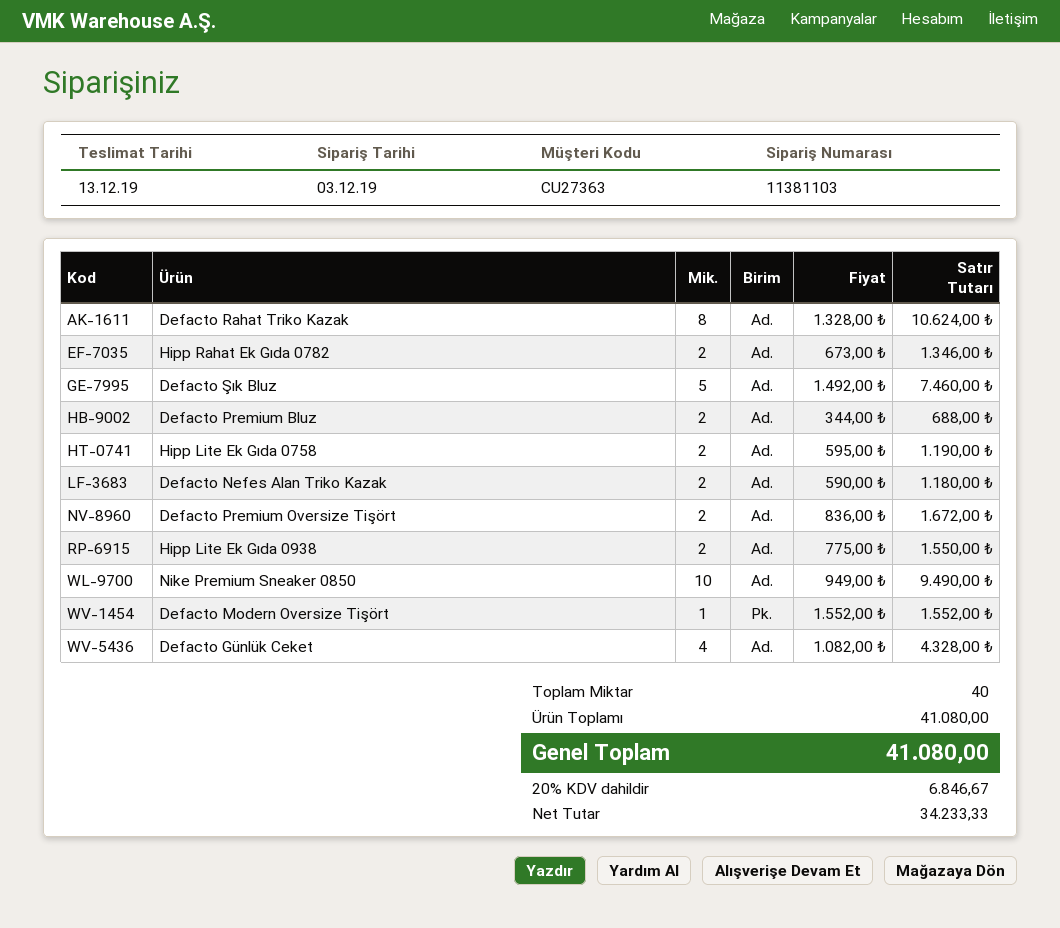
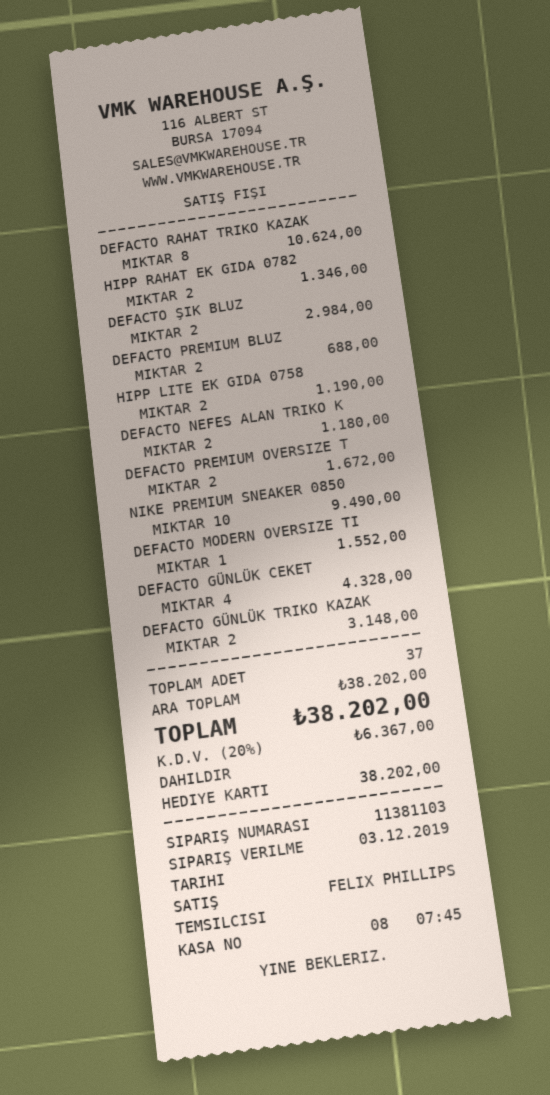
Defacto Şık Bluz: 5 for 7460.00 -> 2 for 2984.00
Hipp Lite Ek Gıda 0938: 2 for 1550.00 -> none
DEFACTO GÜNLÜK TRIKO KAZAK: none -> 2 for 3148.00
total quantity: 40 -> 37
subtotal: 41080.00 -> 38202.00
tax: 20% = 6846.67 -> 20% = 6367.00
total: 41080.00 -> 38202.00

